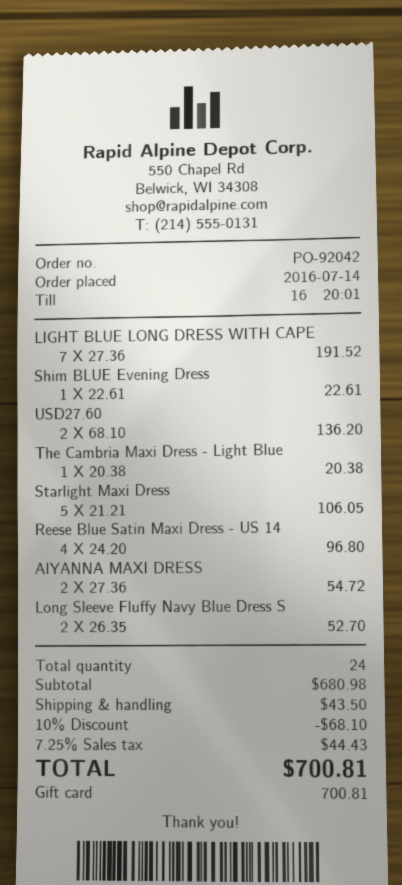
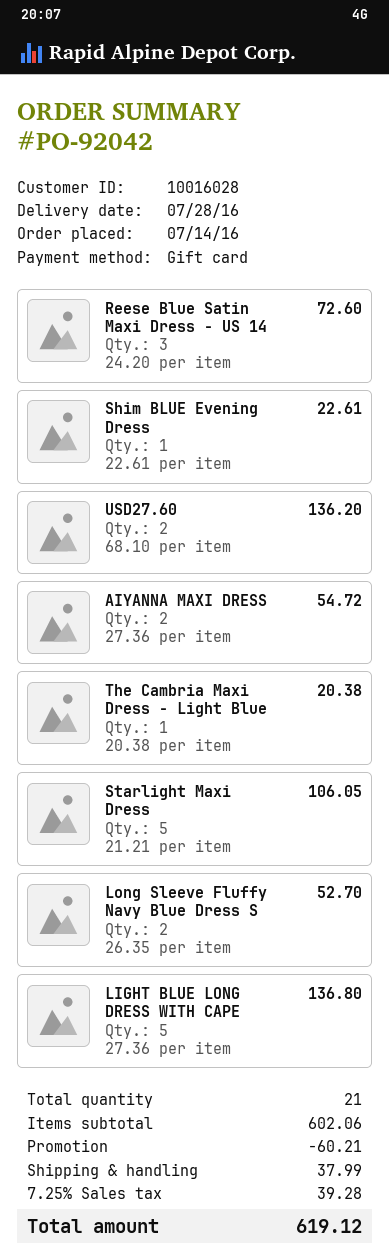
LIGHT BLUE LONG DRESS WITH CAPE: 7 x 27.36 = 191.52 -> 5 x 27.36 = 136.80
Reese Blue Satin Maxi Dress - US 14: 4 x 24.20 = 96.80 -> 3 x 24.20 = 72.60
total quantity: 24 -> 21
subtotal: 680.98 -> 602.06
discount: 68.10 -> 60.21
shipping: 43.50 -> 37.99
tax: 7.25% = 44.43 -> 7.25% = 39.28
total: 700.81 -> 619.12

